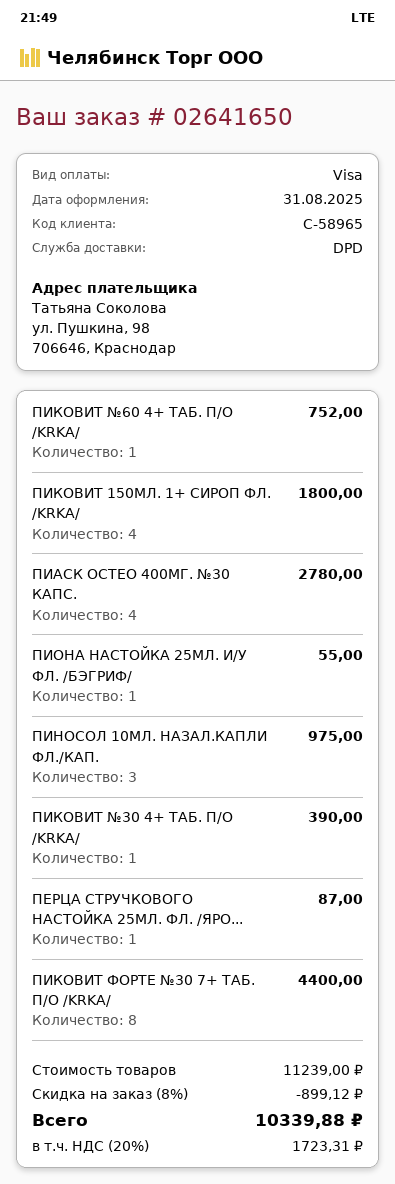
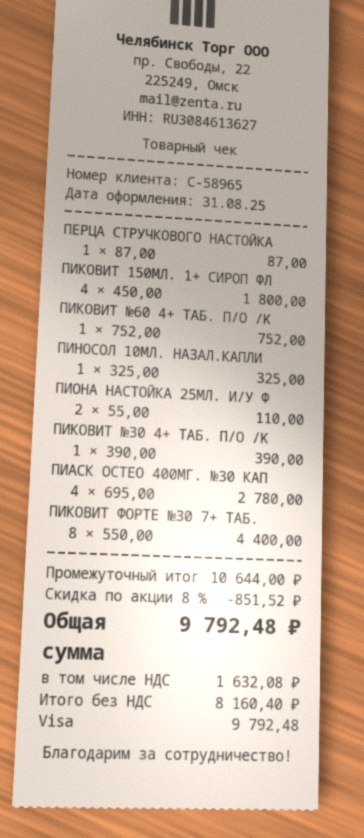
ПИОНА НАСТОЙКА 25МЛ. И/У ФЛ. /БЭГРИФ/: 1 for 55.00 -> 2 for 110.00
ПИНОСОЛ 10МЛ. НАЗАЛ.КАПЛИ ФЛ./КАП.: 3 for 975.00 -> 1 for 325.00
subtotal: 11239.00 -> 10644.00
discount: 8% = 899.12 -> 8% = 851.52
tax: 1723.31 -> 1632.08
total: 10339.88 -> 9792.48

